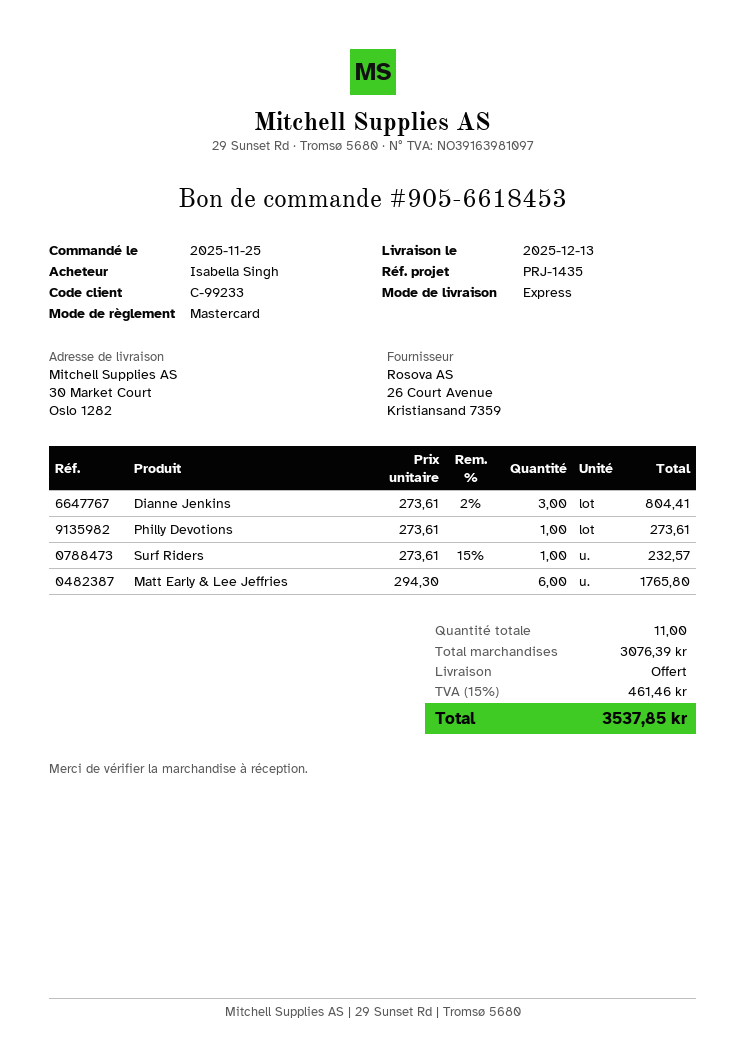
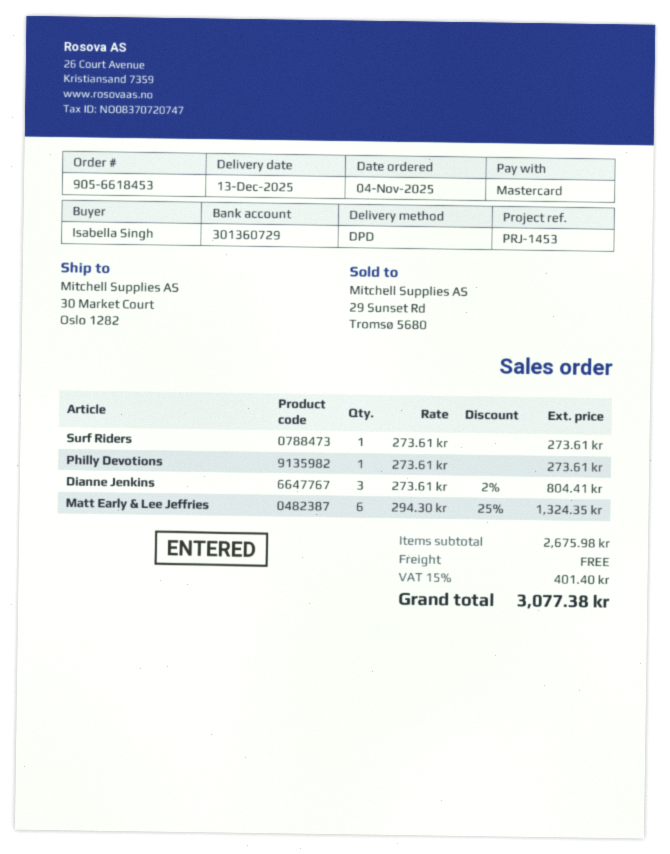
order date: 2025-11-25 -> 2025-11-04
reference: PRJ-1435 -> PRJ-1453
shipping method: express -> DPD
Surf Riders: 1 x 273.61 - 15% = 232.57 -> 1 x 273.61 = 273.61
Matt Early & Lee Jeffries: 6 x 294.30 = 1765.80 -> 6 x 294.30 - 25% = 1324.35
subtotal: 3076.39 -> 2675.98
tax: 15% = 461.46 -> 15% = 401.40
total: 3537.85 -> 3077.38

